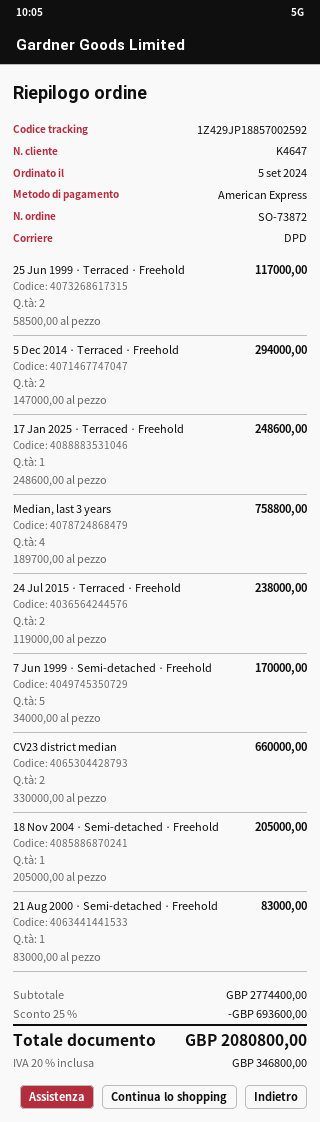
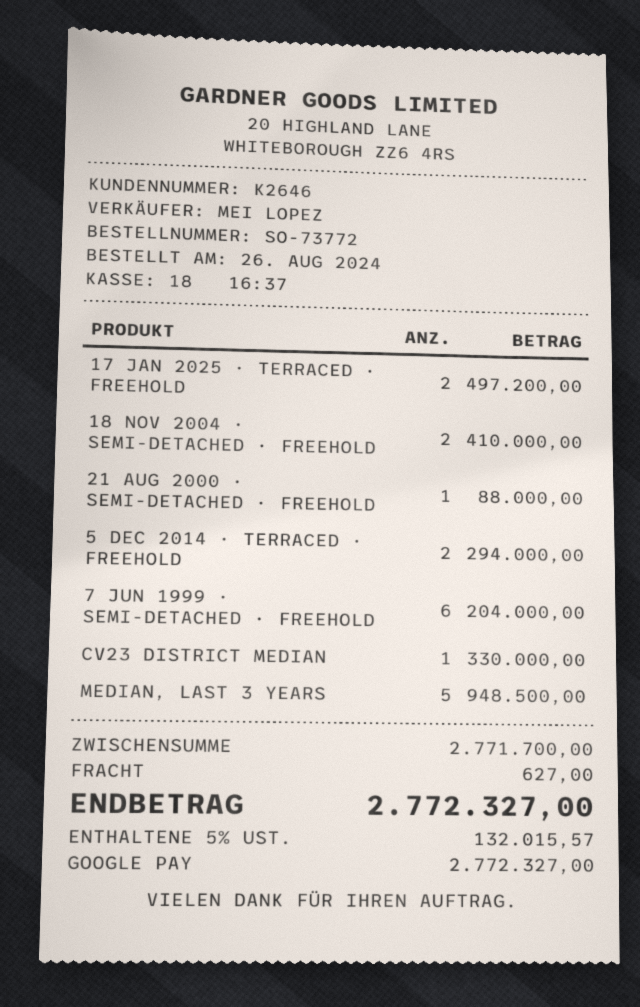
order number: SO-73872 -> SO-73772
order date: 2024-09-05 -> 2024-08-26
customer number: K4647 -> K2646
payment method: American Express -> Google Pay
25 Jun 1999 · Terraced · Freehold: 2 for 117000.00 -> none
17 Jan 2025 · Terraced · Freehold: 1 for 248600.00 -> 2 for 497200.00
Median, last 3 years: 4 for 758800.00 -> 5 for 948500.00
24 Jul 2015 · Terraced · Freehold: 2 for 238000.00 -> none
7 Jun 1999 · Semi-detached · Freehold: 5 for 170000.00 -> 6 for 204000.00
CV23 district median: 2 for 660000.00 -> 1 for 330000.00
18 Nov 2004 · Semi-detached · Freehold: 1 for 205000.00 -> 2 for 410000.00
21 Aug 2000 · Semi-detached · Freehold: 1 for 83000.00 -> 1 for 88000.00
subtotal: 2774400.00 -> 2771700.00
discount: 25% = 693600.00 -> none
shipping: none -> 627.00
tax: 20% = 346800.00 -> 5% = 132015.57
total: 2080800.00 -> 2772327.00

